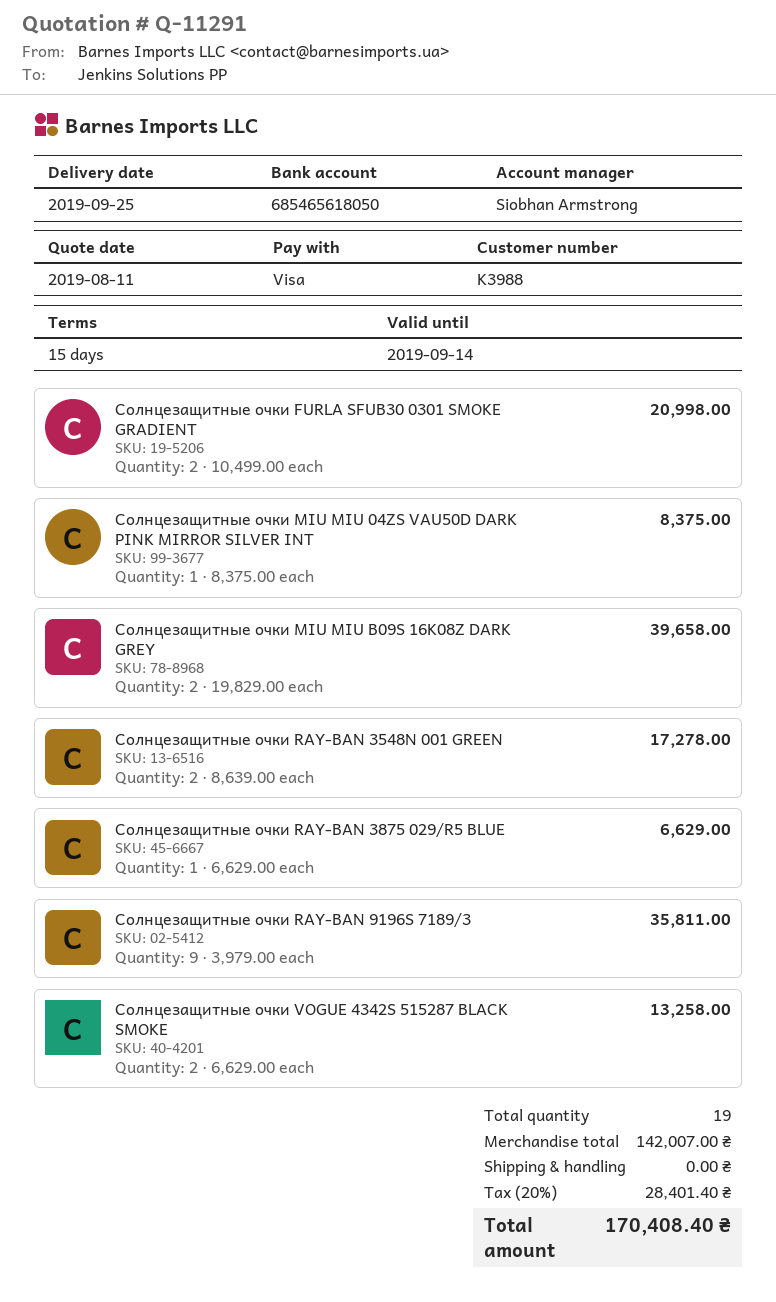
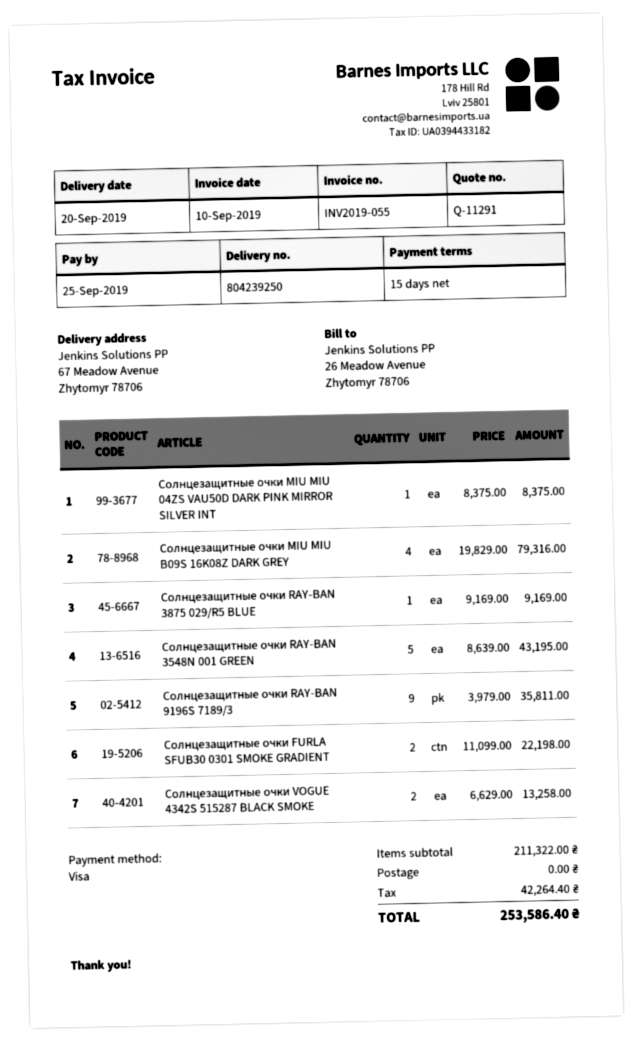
delivery date: 2019-09-25 -> 2019-09-20
Солнцезащитные очки FURLA SFUB30 0301 SMOKE GRADIENT: 2 x 10499.00 = 20998.00 -> 2 x 11099.00 = 22198.00
Солнцезащитные очки MIU MIU B09S 16K08Z DARK GREY: 2 x 19829.00 = 39658.00 -> 4 x 19829.00 = 79316.00
Солнцезащитные очки RAY-BAN 3548N 001 GREEN: 2 x 8639.00 = 17278.00 -> 5 x 8639.00 = 43195.00
Солнцезащитные очки RAY-BAN 3875 029/R5 BLUE: 1 x 6629.00 = 6629.00 -> 1 x 9169.00 = 9169.00
subtotal: 142007.00 -> 211322.00
tax: 28401.40 -> 42264.40
total: 170408.40 -> 253586.40

